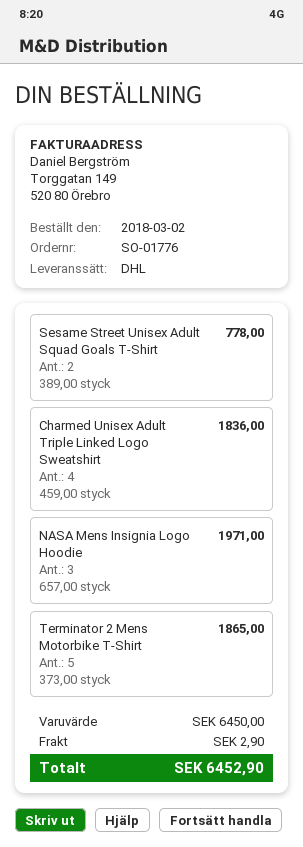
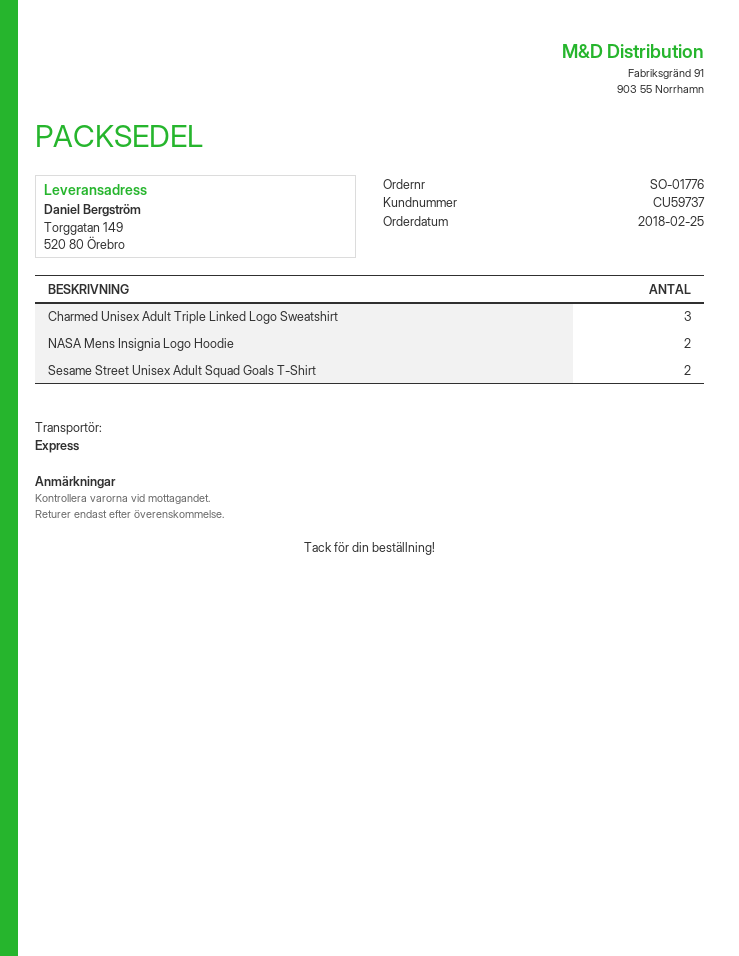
order date: 2018-03-02 -> 2018-02-25
shipping method: DHL -> express
Charmed Unisex Adult Triple Linked Logo Sweatshirt: 4 -> 3
NASA Mens Insignia Logo Hoodie: 3 -> 2
Terminator 2 Mens Motorbike T-Shirt: 5 -> none

